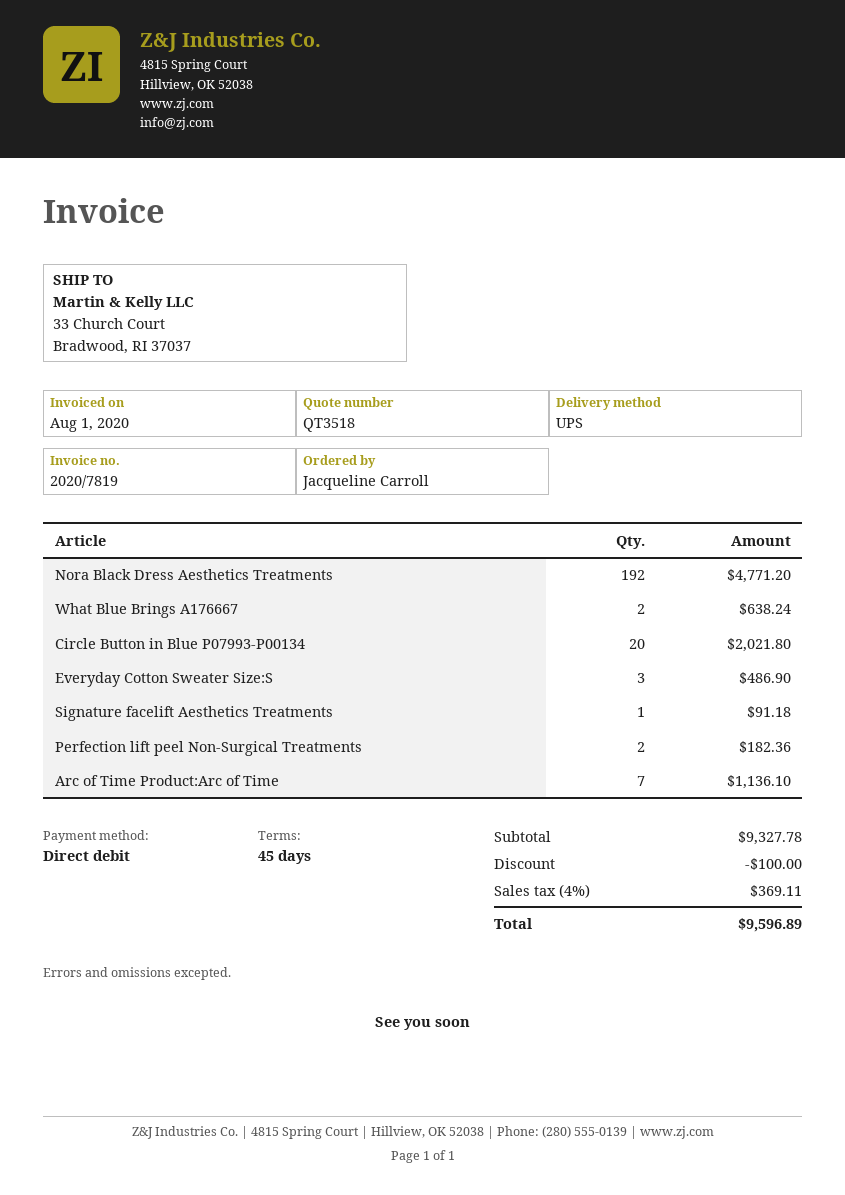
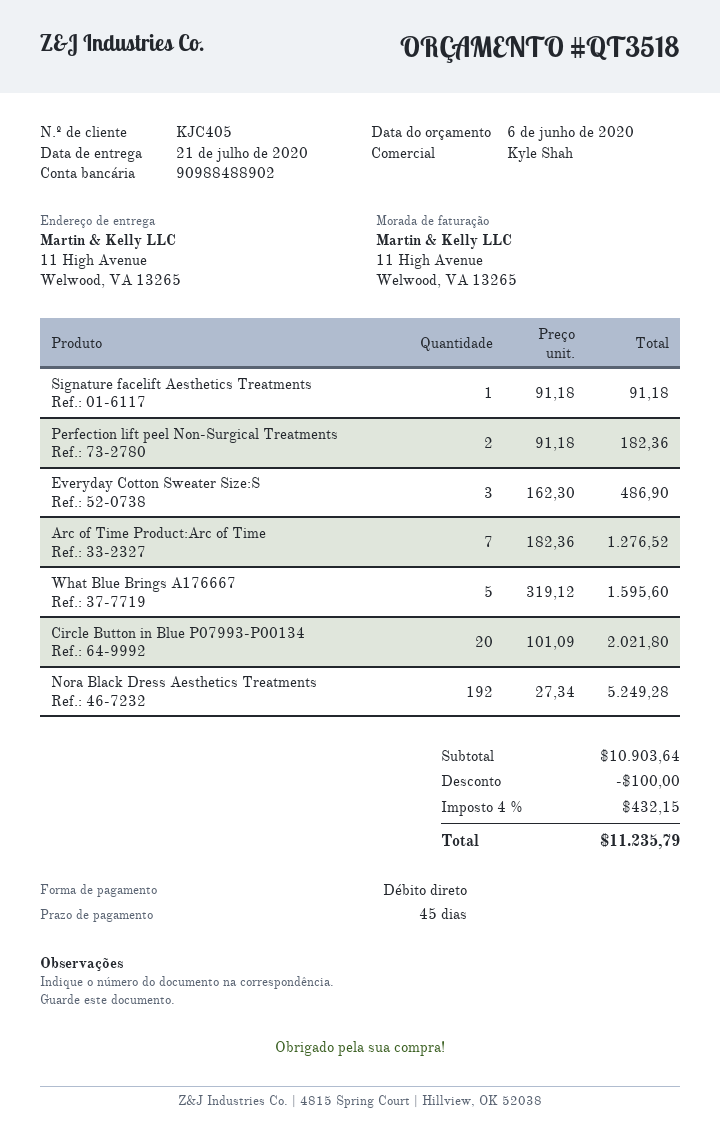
ship to: 33 Church Court, Bradwood, RI 37037 -> 11 High Avenue, Welwood, VA 13265
Nora Black Dress Aesthetics Treatments: 192 for 4771.20 -> 192 for 5249.28
What Blue Brings A176667: 2 for 638.24 -> 5 for 1595.60
Arc of Time Product:Arc of Time: 7 for 1136.10 -> 7 for 1276.52
subtotal: 9327.78 -> 10903.64
tax: 4% = 369.11 -> 4% = 432.15
total: 9596.89 -> 11235.79

